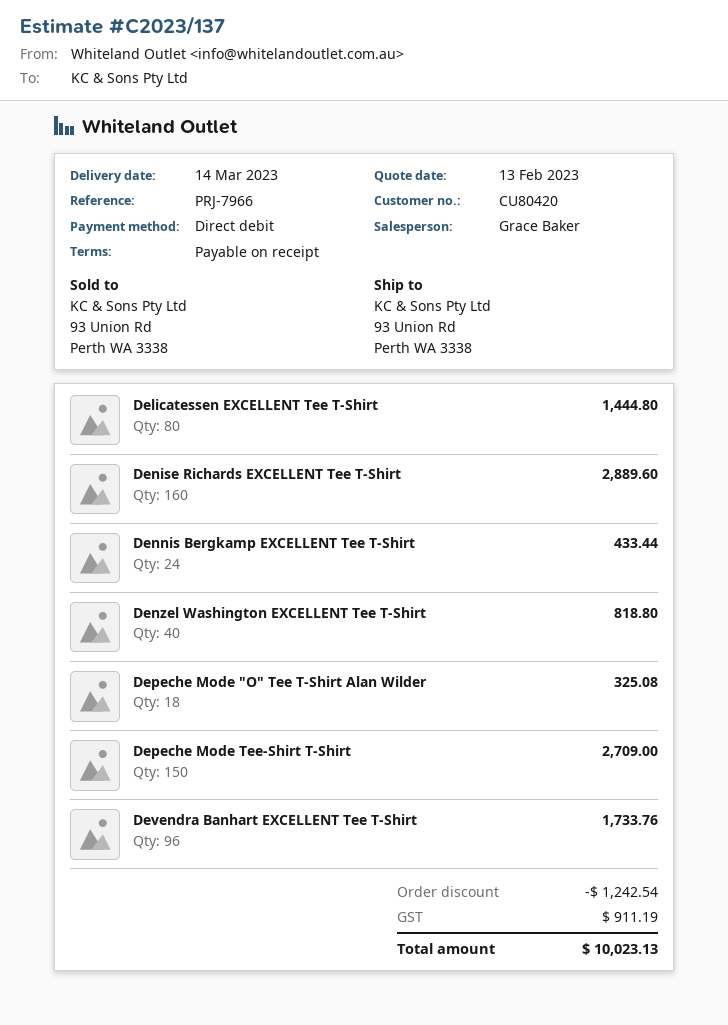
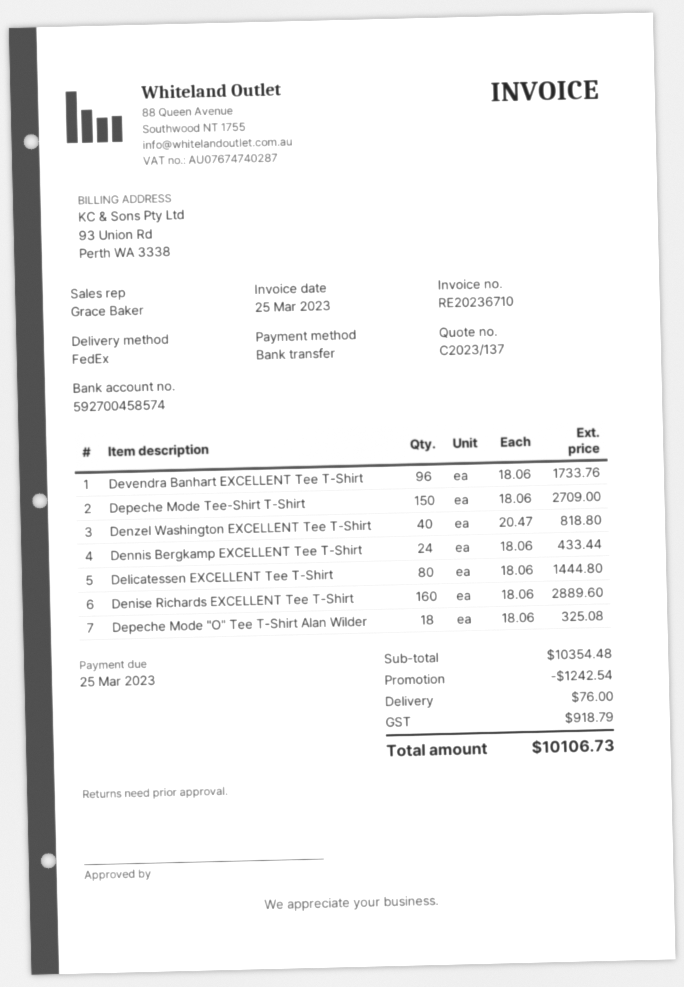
payment method: direct debit -> bank transfer
shipping: none -> 76.00
tax: 911.19 -> 918.79
total: 10023.13 -> 10106.73

